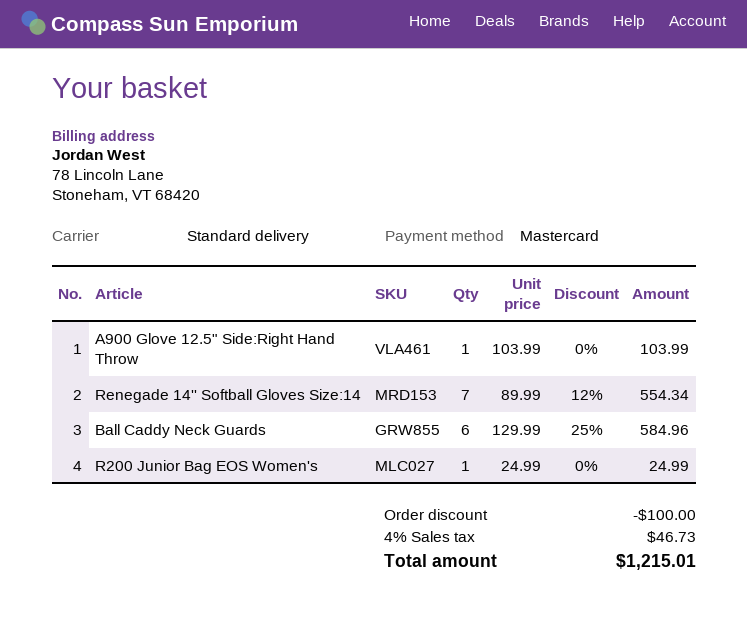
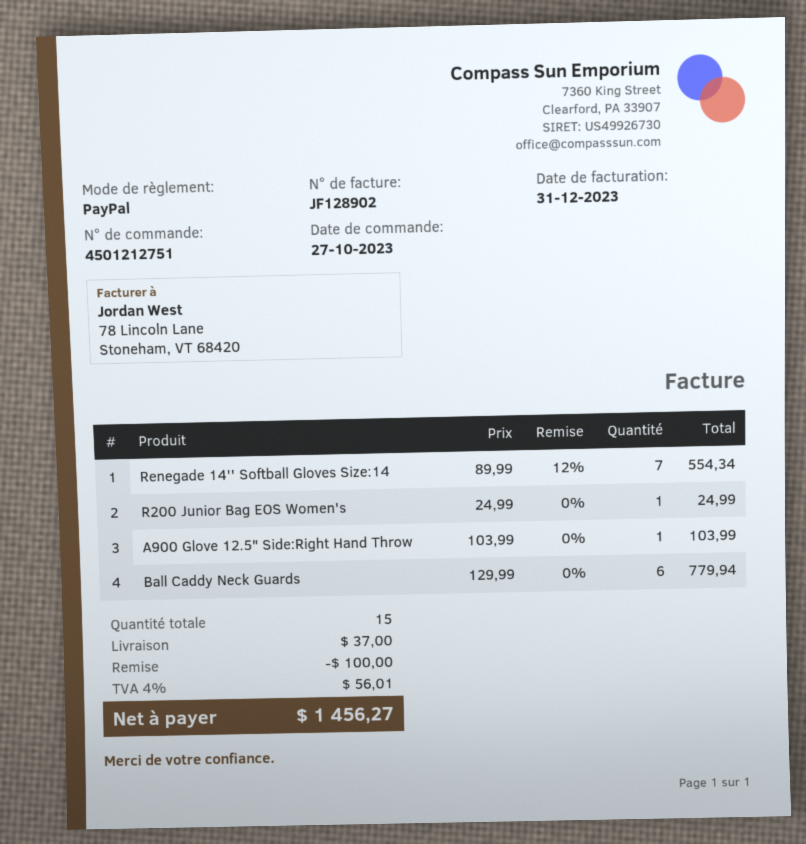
payment method: Mastercard -> PayPal
Ball Caddy Neck Guards: 6 x 129.99 - 25% = 584.96 -> 6 x 129.99 = 779.94
shipping: none -> 37.00
tax: 4% = 46.73 -> 4% = 56.01
total: 1215.01 -> 1456.27

